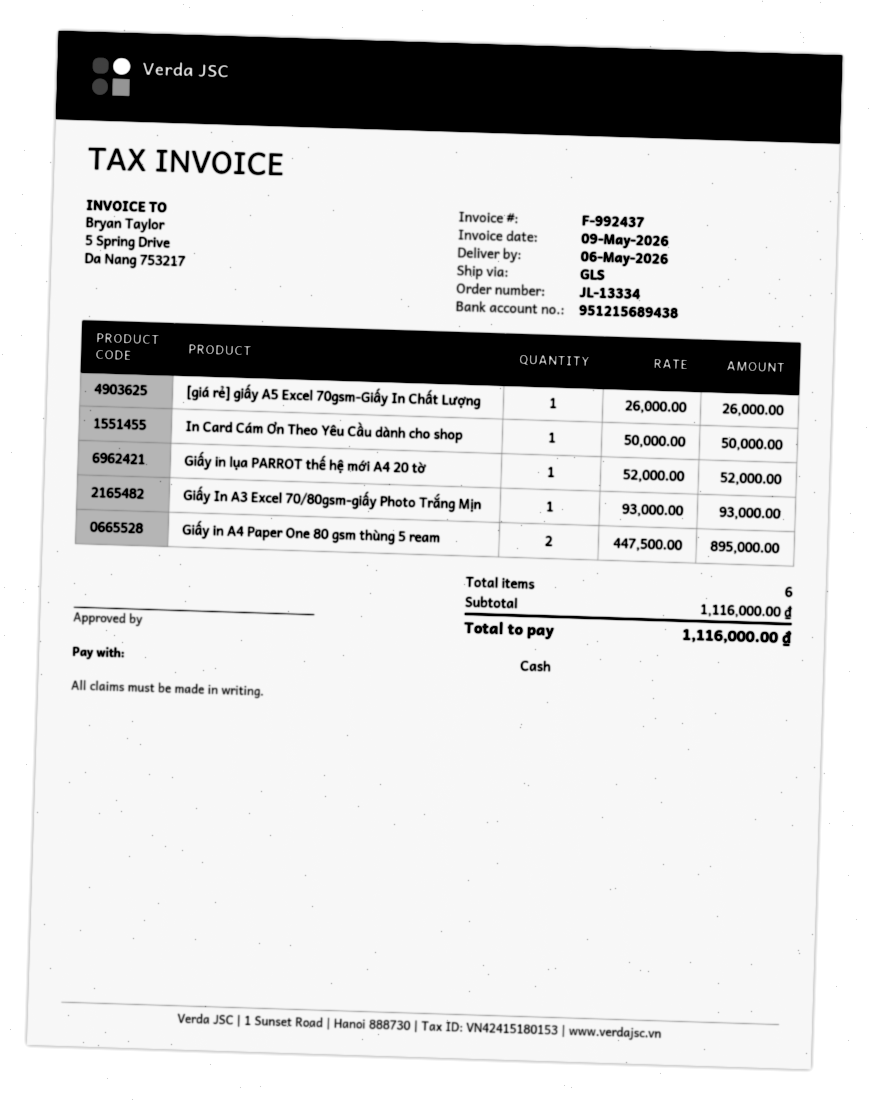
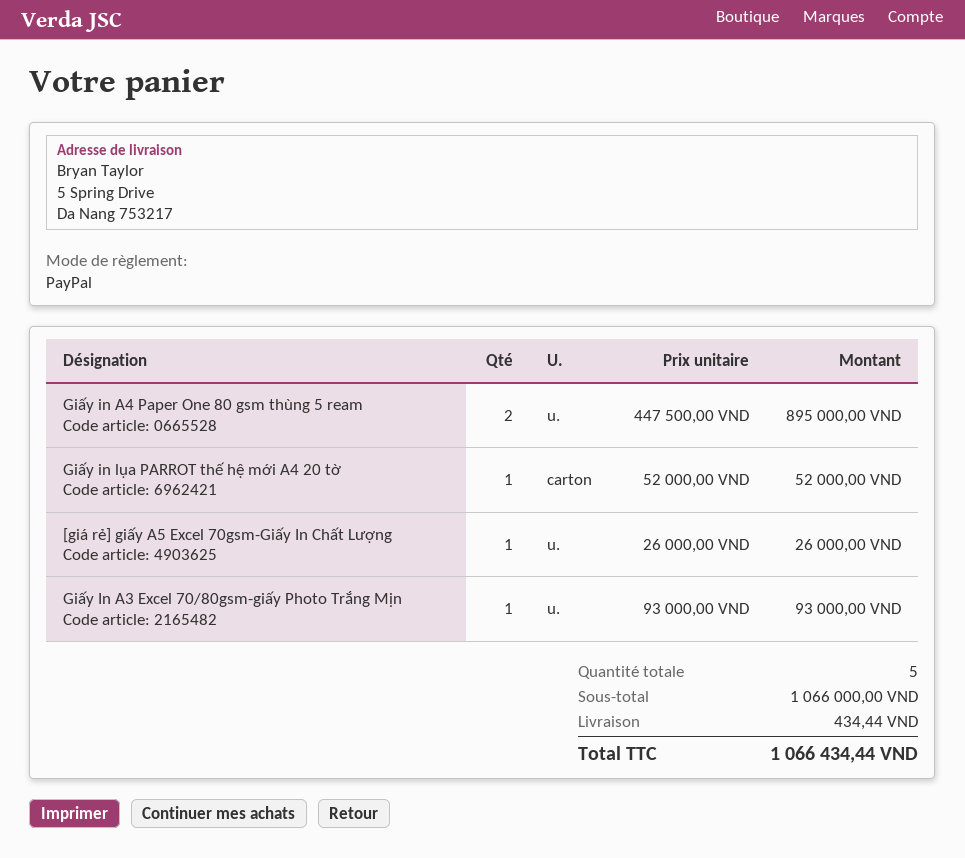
payment method: cash -> PayPal
In Card Cám Ơn Theo Yêu Cầu dành cho shop: 1 x 50000.00 = 50000.00 -> none
total quantity: 6 -> 5
subtotal: 1116000.00 -> 1066000.00
shipping: none -> 434.44
total: 1116000.00 -> 1066434.44

